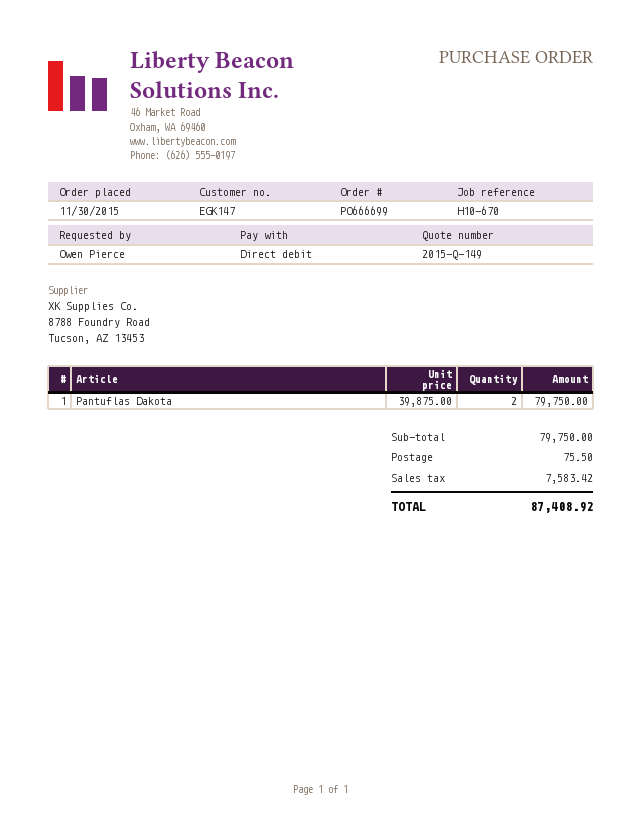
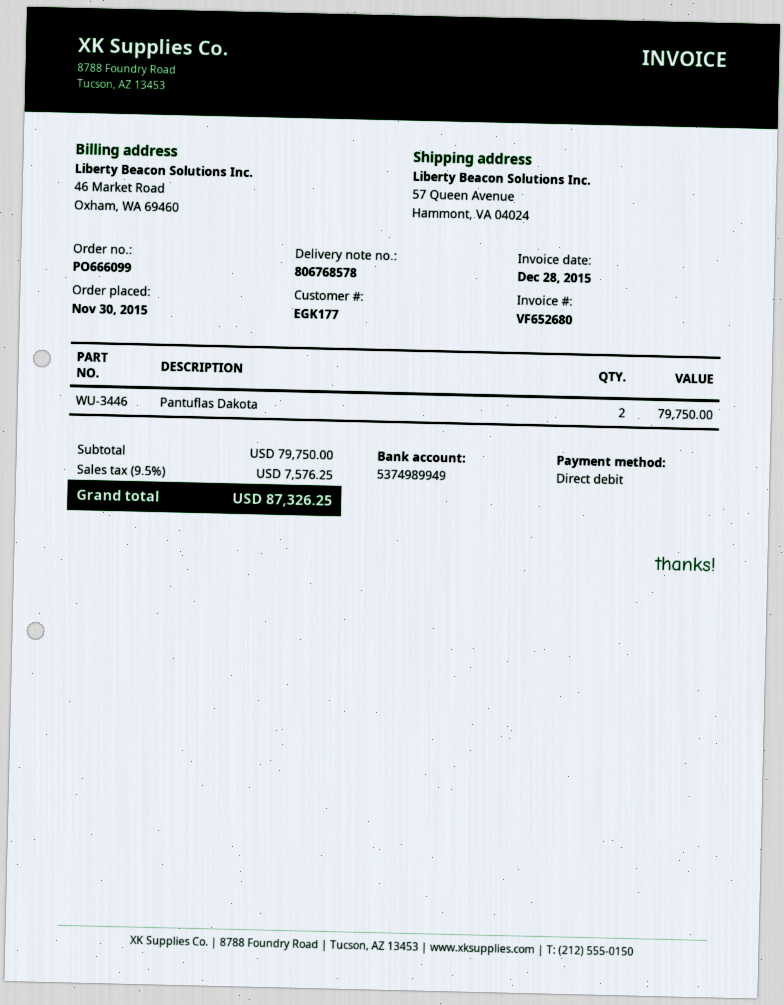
order number: PO666699 -> PO666099
customer number: EGK147 -> EGK177
shipping: 75.50 -> none
tax: 7583.42 -> 7576.25
total: 87408.92 -> 87326.25

